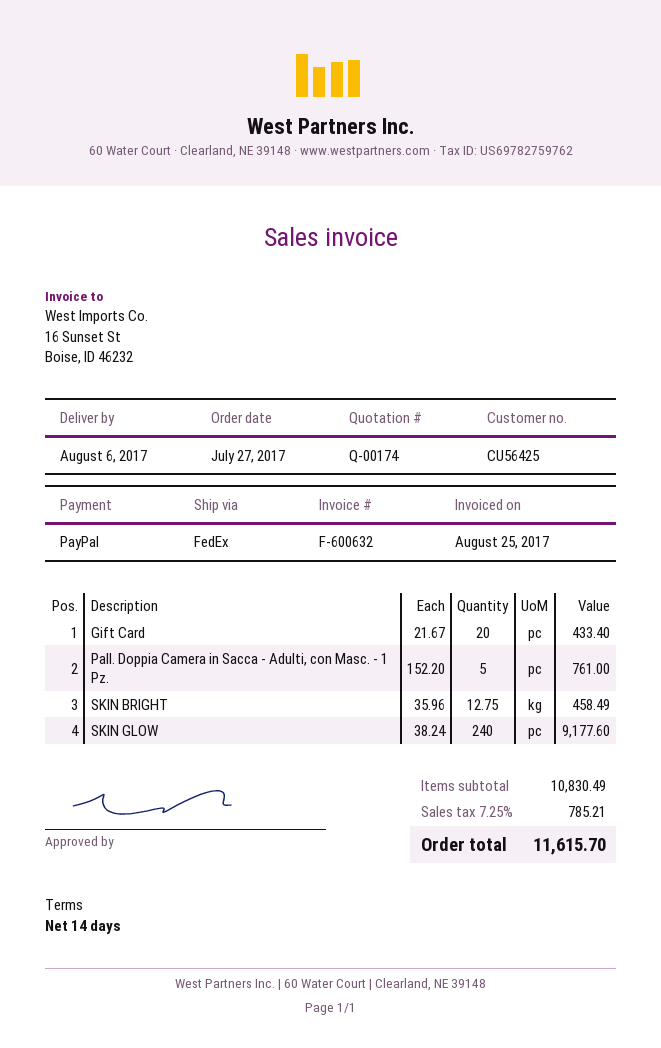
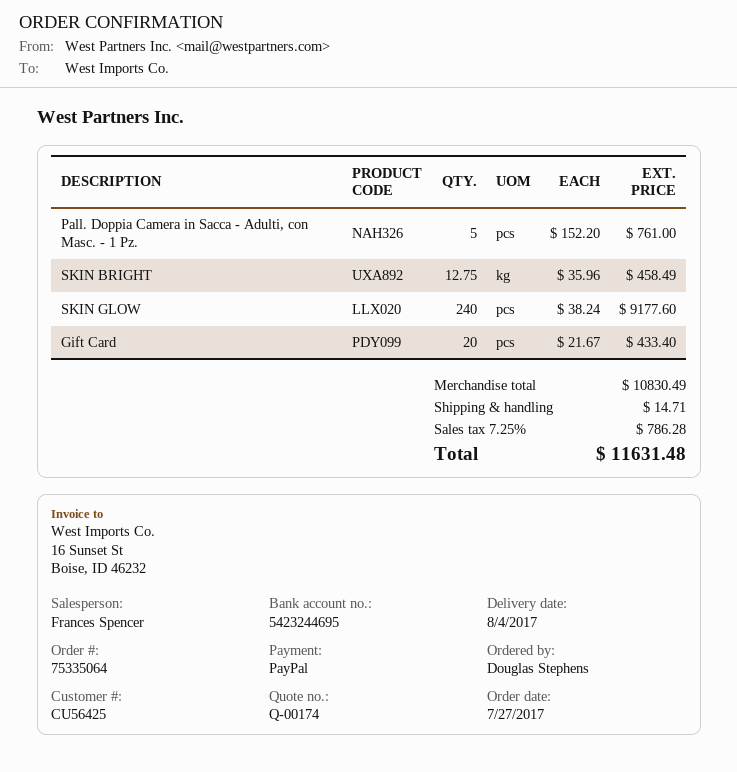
delivery date: 2017-08-06 -> 2017-08-04
shipping: none -> 14.71
tax: 7.25% = 785.21 -> 7.25% = 786.28
total: 11615.70 -> 11631.48

